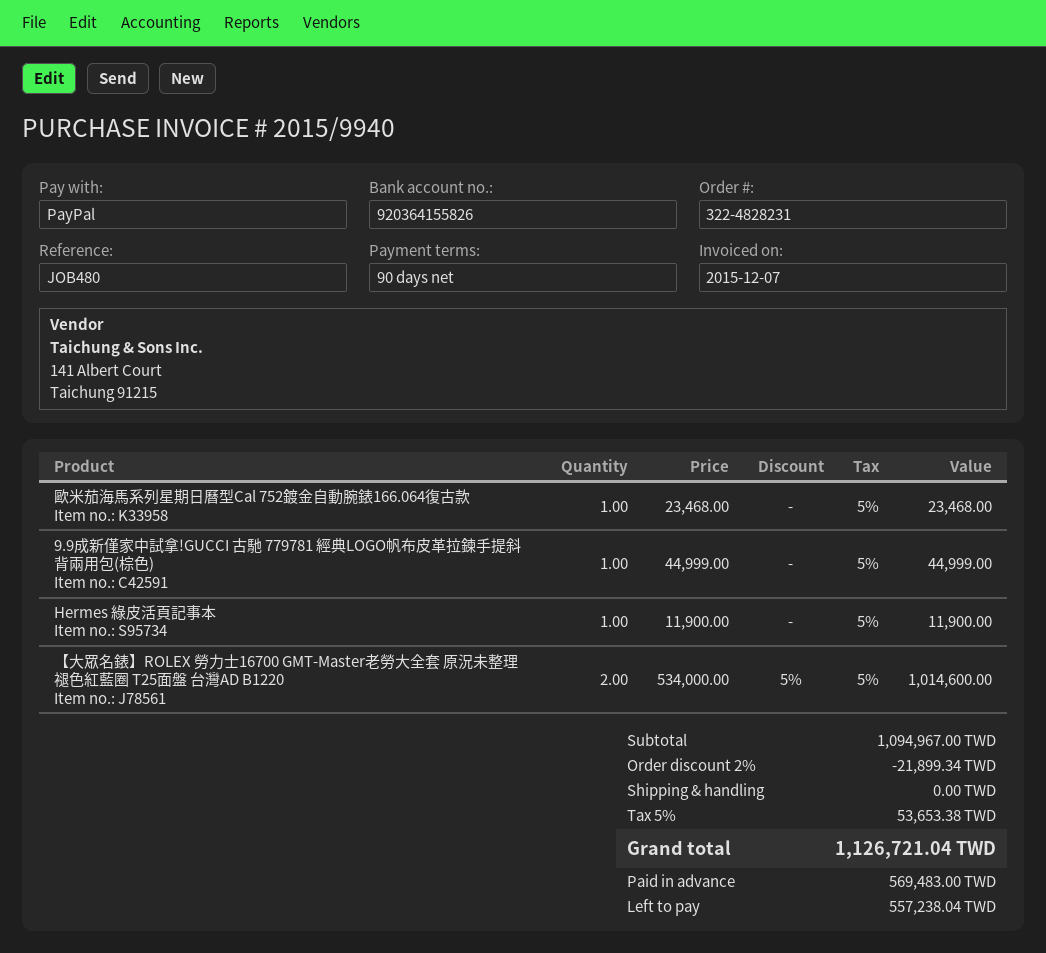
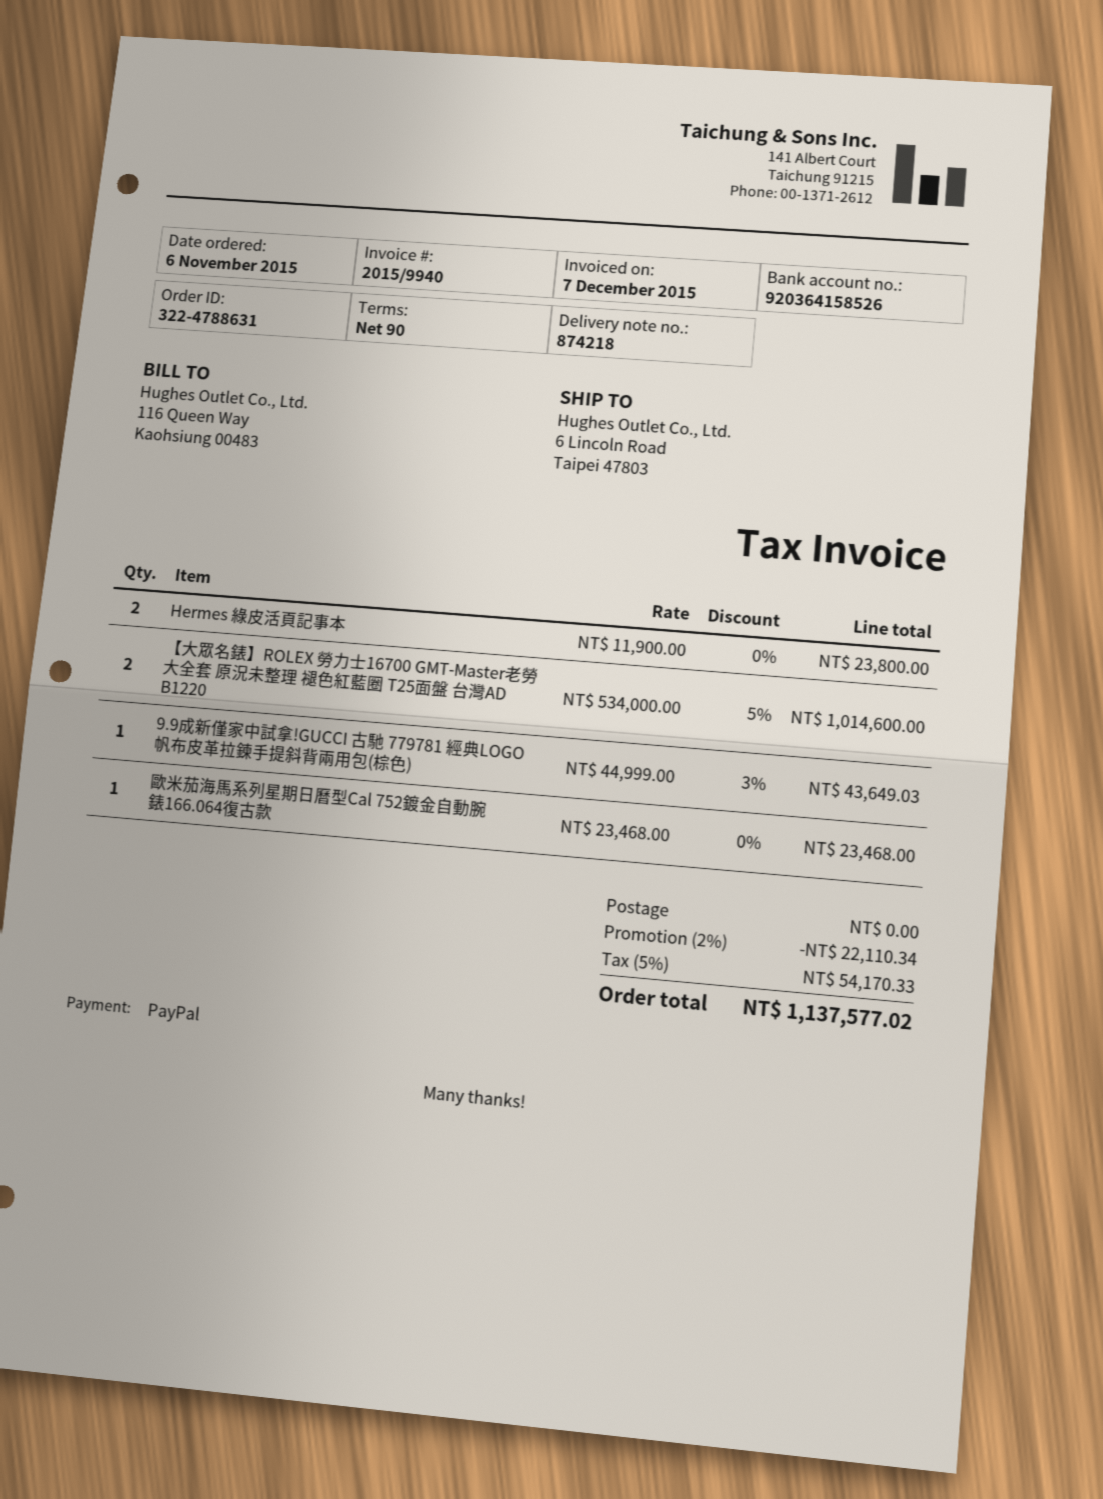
order number: 322-4828231 -> 322-4788631
bank account: 920364155826 -> 920364158526
9.9成新僅家中試拿!GUCCI 古馳 779781 經典LOGO帆布皮革拉鍊手提斜背兩用包(棕色): 1 x 44999.00 = 44999.00 -> 1 x 44999.00 - 3% = 43649.03
Hermes 綠皮活頁記事本: 1 x 11900.00 = 11900.00 -> 2 x 11900.00 = 23800.00
discount: 2% = 21899.34 -> 2% = 22110.34
tax: 5% = 53653.38 -> 5% = 54170.33
total: 1126721.04 -> 1137577.02

